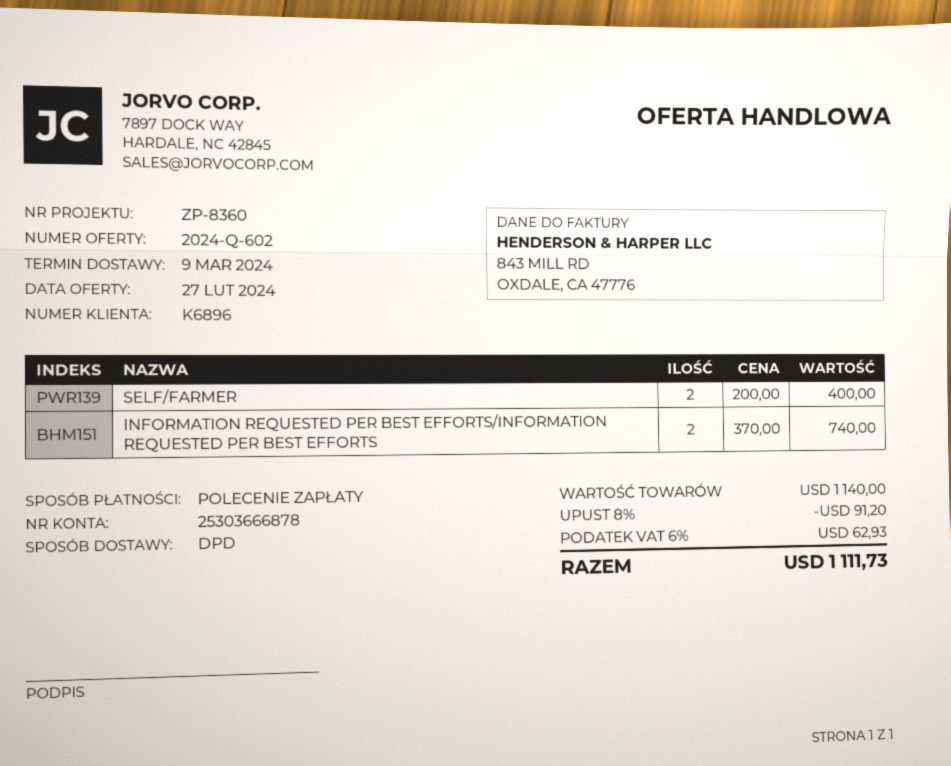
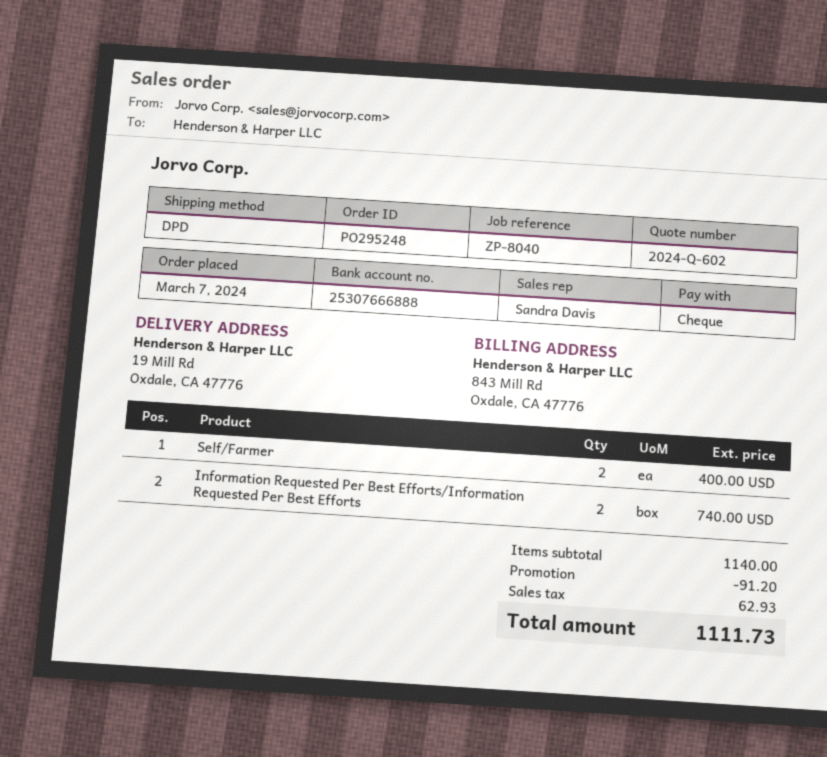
reference: ZP-8360 -> ZP-8040
payment method: direct debit -> cheque
bank account: 25303666878 -> 25307666888

